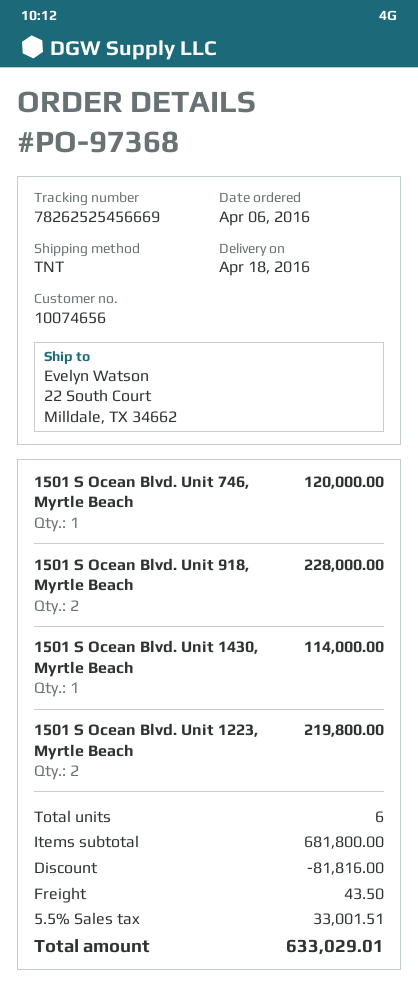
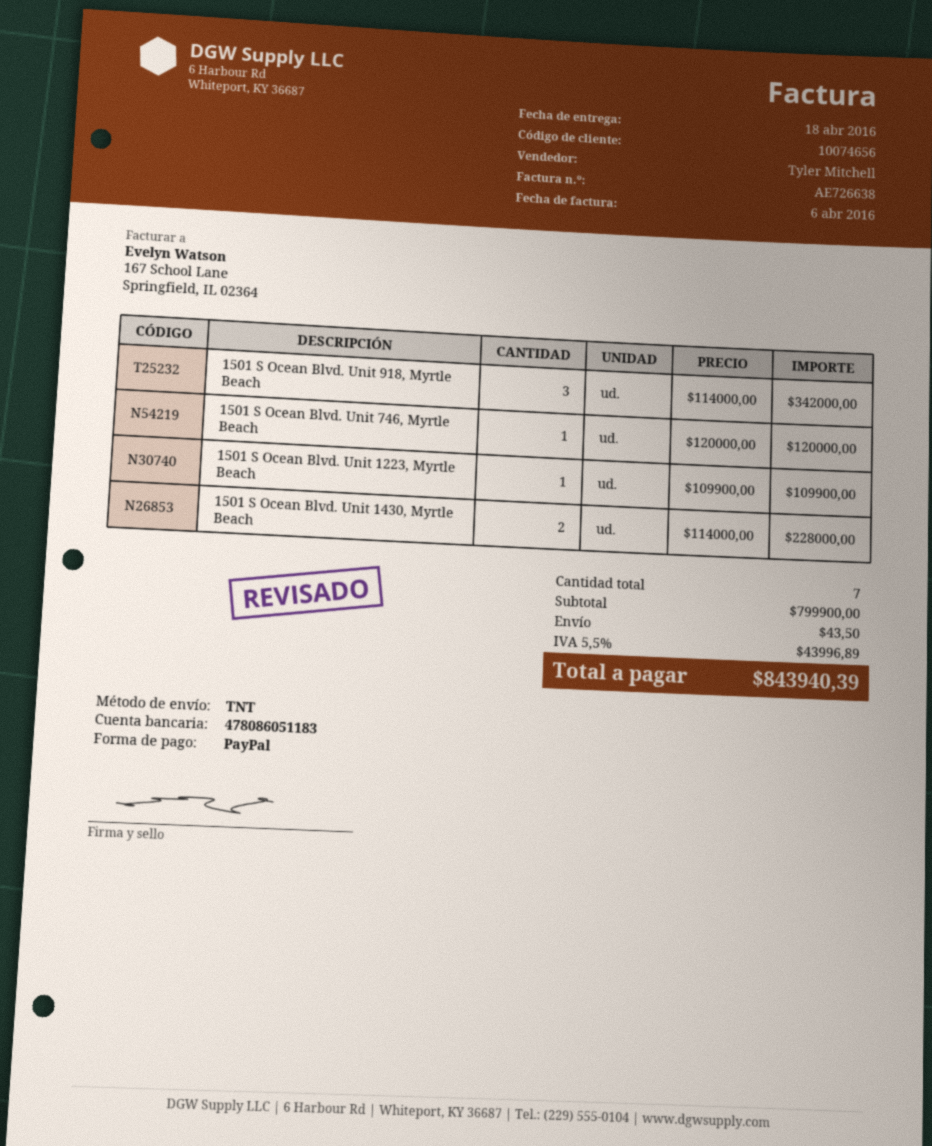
1501 S Ocean Blvd. Unit 918, Myrtle Beach: 2 for 228000.00 -> 3 for 342000.00
1501 S Ocean Blvd. Unit 1430, Myrtle Beach: 1 for 114000.00 -> 2 for 228000.00
1501 S Ocean Blvd. Unit 1223, Myrtle Beach: 2 for 219800.00 -> 1 for 109900.00
total quantity: 6 -> 7
subtotal: 681800.00 -> 799900.00
discount: 81816.00 -> none
tax: 5.5% = 33001.51 -> 5.5% = 43996.89
total: 633029.01 -> 843940.39

